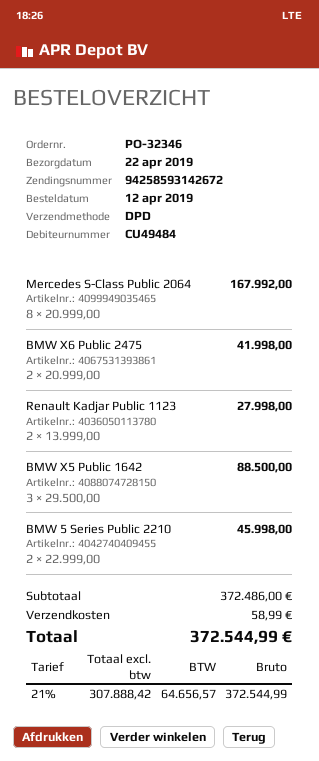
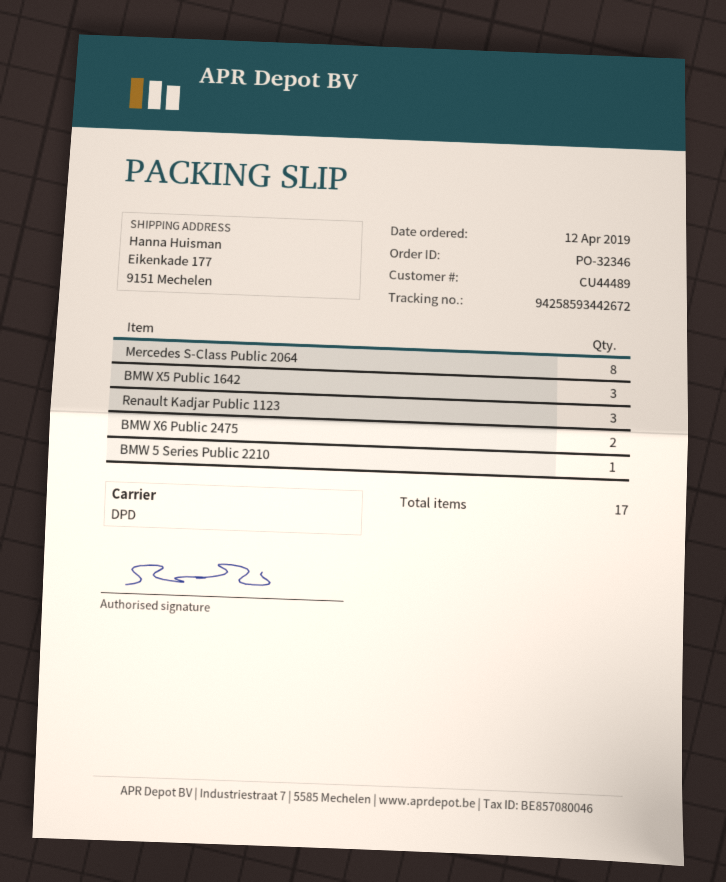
customer number: CU49484 -> CU44489
tracking number: 94258593142672 -> 94258593442672
Renault Kadjar Public 1123: 2 -> 3
BMW 5 Series Public 2210: 2 -> 1

